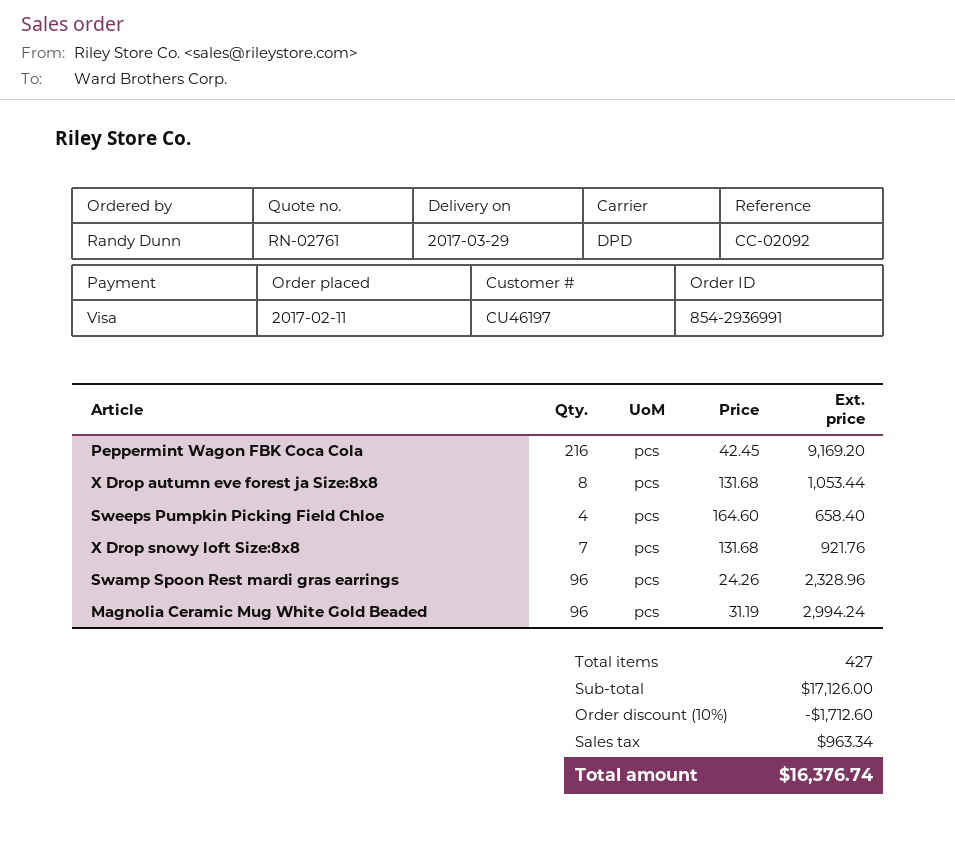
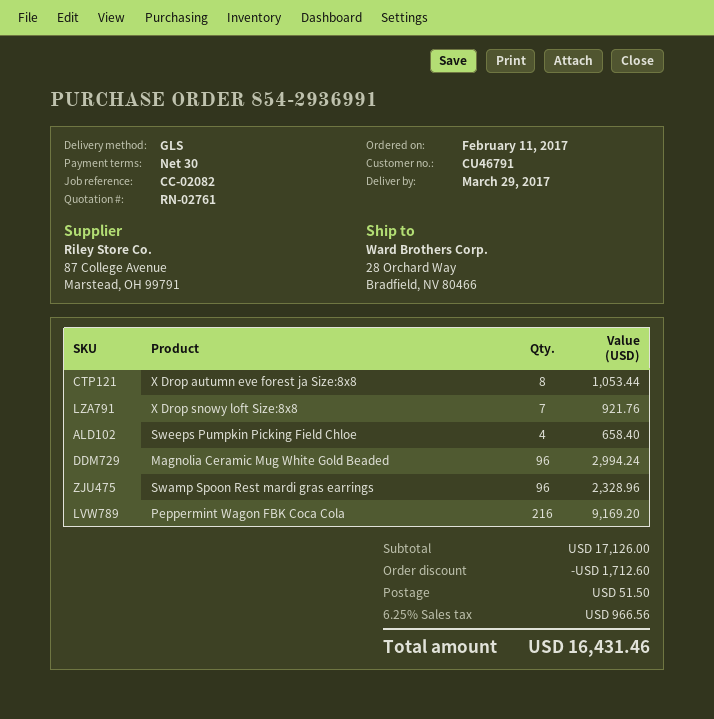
customer number: CU46197 -> CU46791
reference: CC-02092 -> CC-02082
shipping method: DPD -> GLS
shipping: none -> 51.50
tax: 963.34 -> 966.56
total: 16376.74 -> 16431.46

